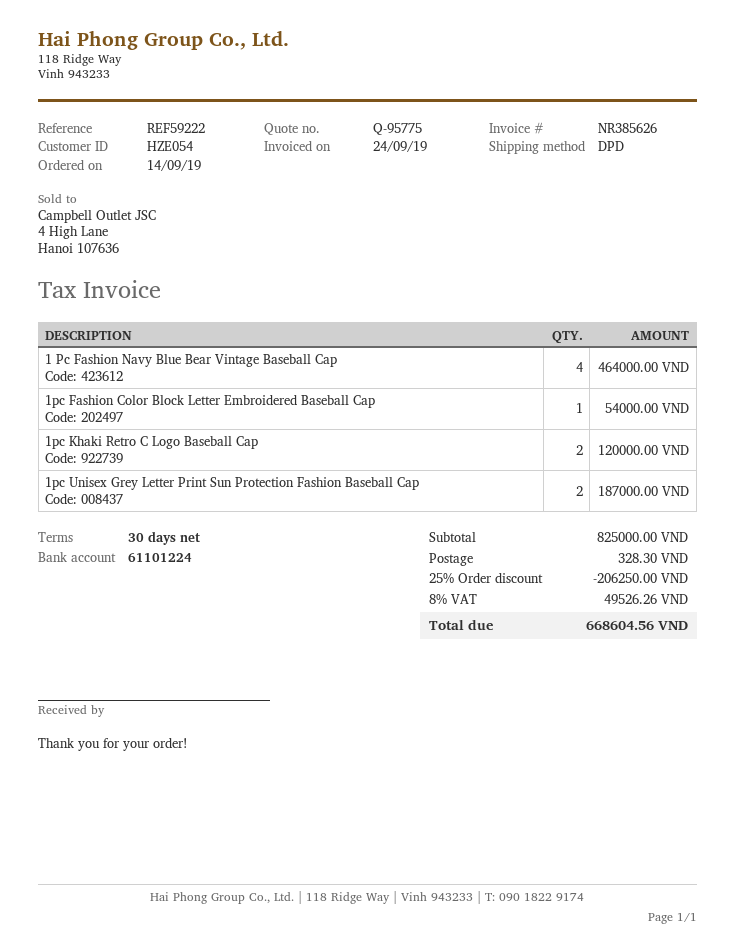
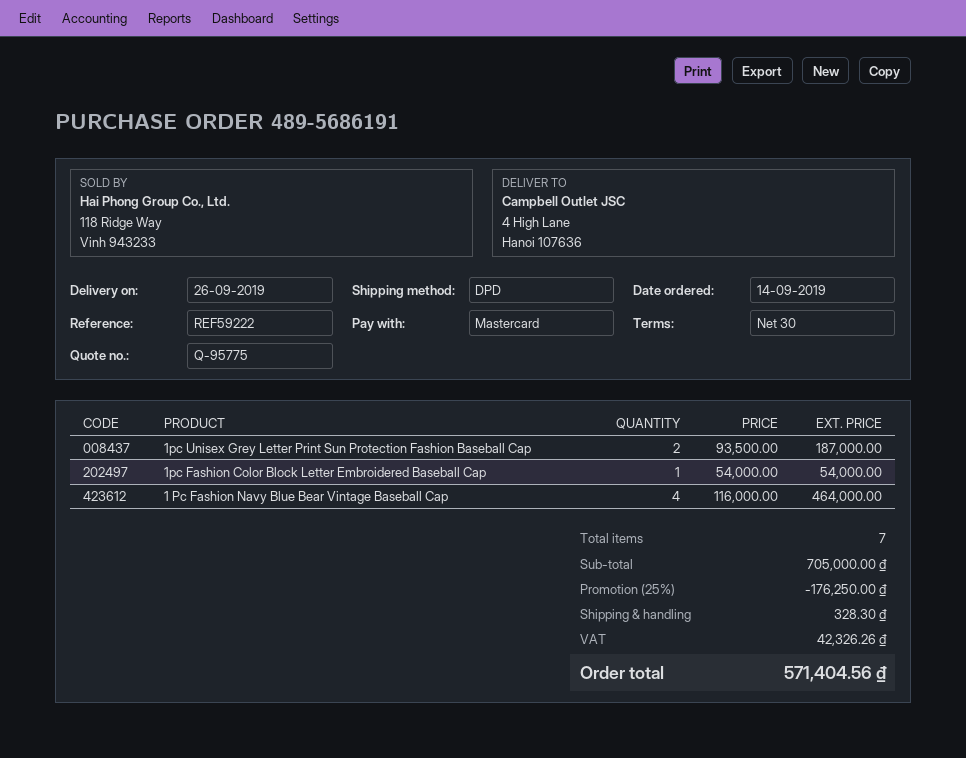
1pc Khaki Retro C Logo Baseball Cap: 2 for 120000.00 -> none
subtotal: 825000.00 -> 705000.00
discount: 25% = 206250.00 -> 25% = 176250.00
tax: 49526.26 -> 42326.26
total: 668604.56 -> 571404.56

